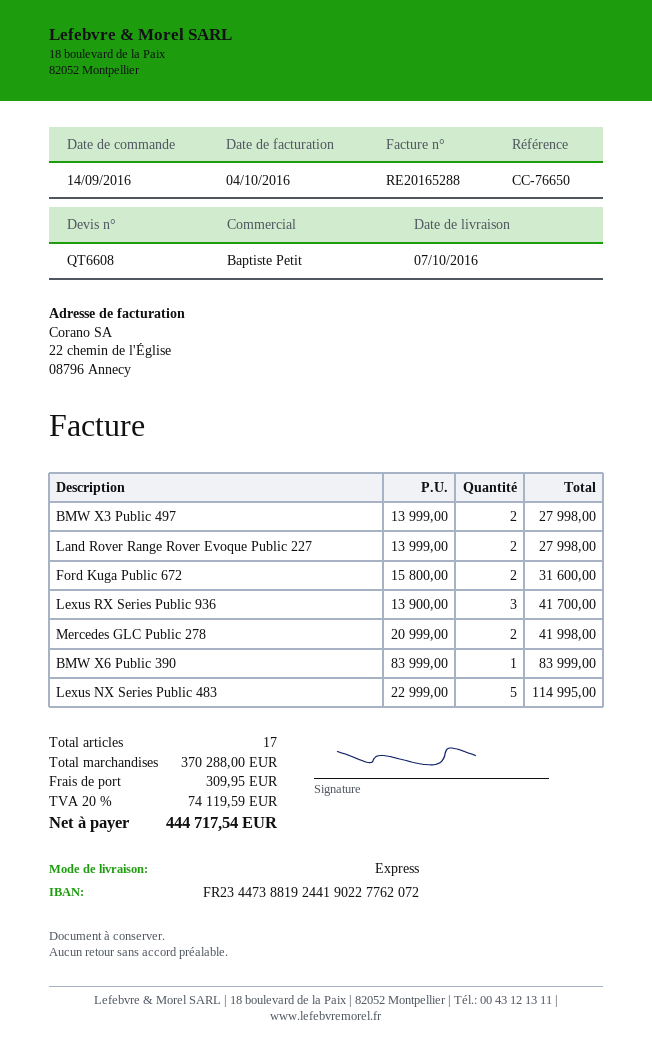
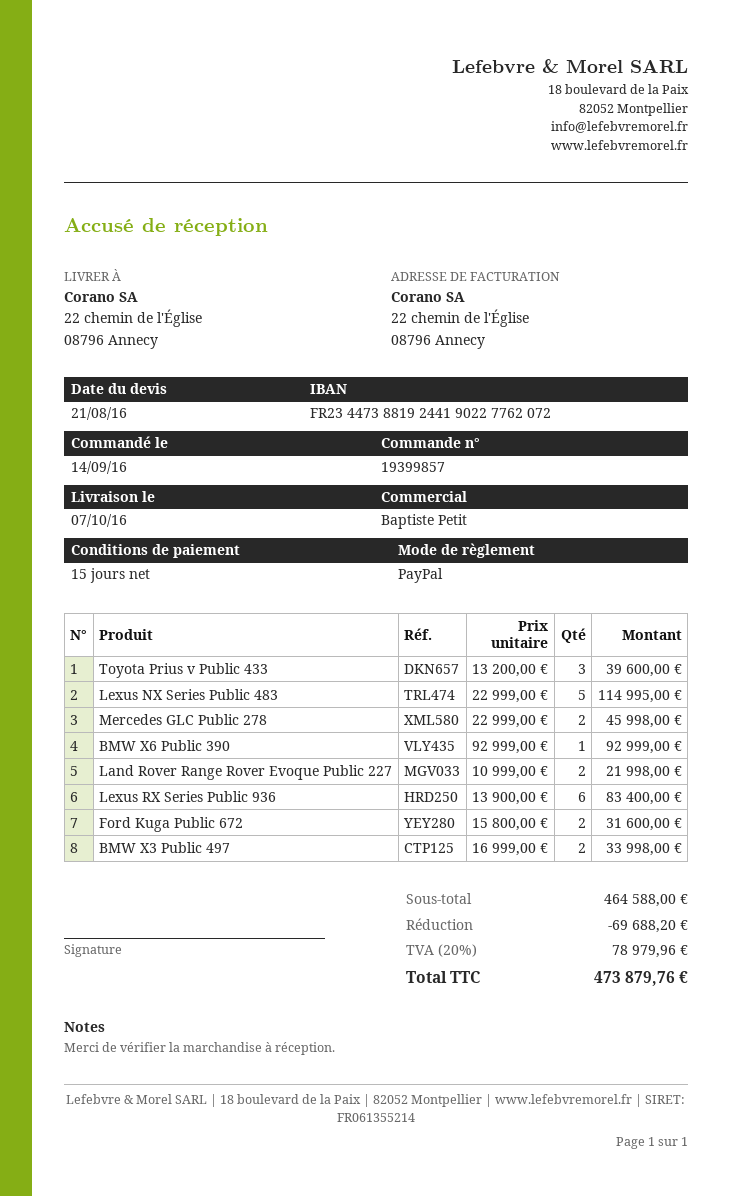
BMW X3 Public 497: 2 x 13999.00 = 27998.00 -> 2 x 16999.00 = 33998.00
Land Rover Range Rover Evoque Public 227: 2 x 13999.00 = 27998.00 -> 2 x 10999.00 = 21998.00
Lexus RX Series Public 936: 3 x 13900.00 = 41700.00 -> 6 x 13900.00 = 83400.00
Mercedes GLC Public 278: 2 x 20999.00 = 41998.00 -> 2 x 22999.00 = 45998.00
BMW X6 Public 390: 1 x 83999.00 = 83999.00 -> 1 x 92999.00 = 92999.00
Toyota Prius v Public 433: none -> 3 x 13200.00 = 39600.00
subtotal: 370288.00 -> 464588.00
discount: none -> 69688.20
shipping: 309.95 -> none
tax: 20% = 74119.59 -> 20% = 78979.96
total: 444717.54 -> 473879.76

